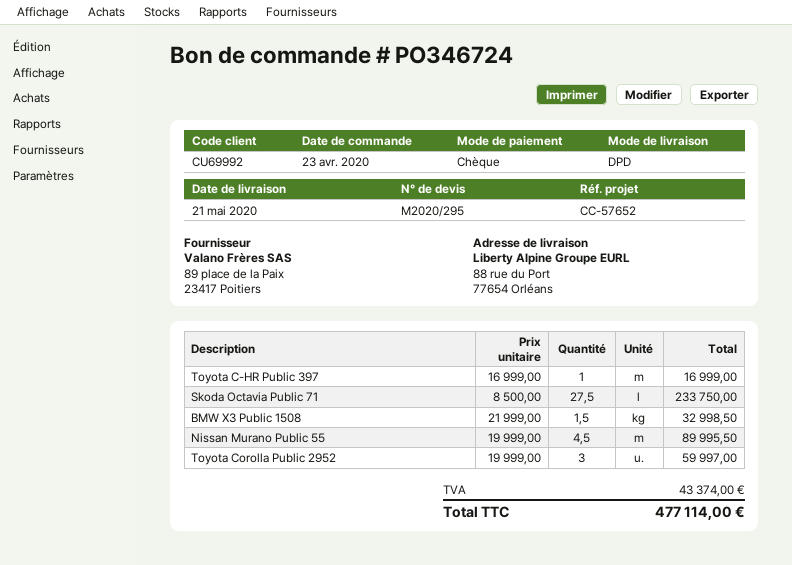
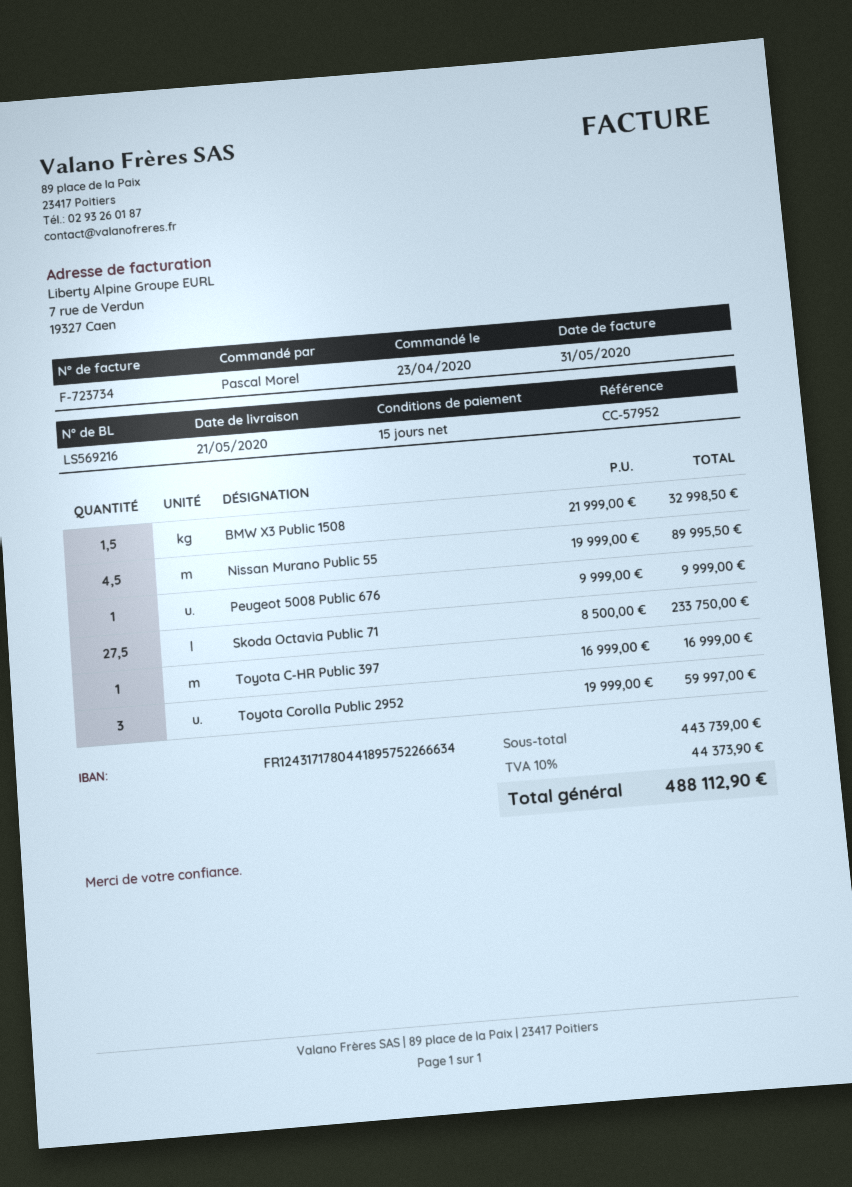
reference: CC-57652 -> CC-57952
Peugeot 5008 Public 676: none -> 1 x 9999.00 = 9999.00
tax: 43374.00 -> 44373.90
total: 477114.00 -> 488112.90

